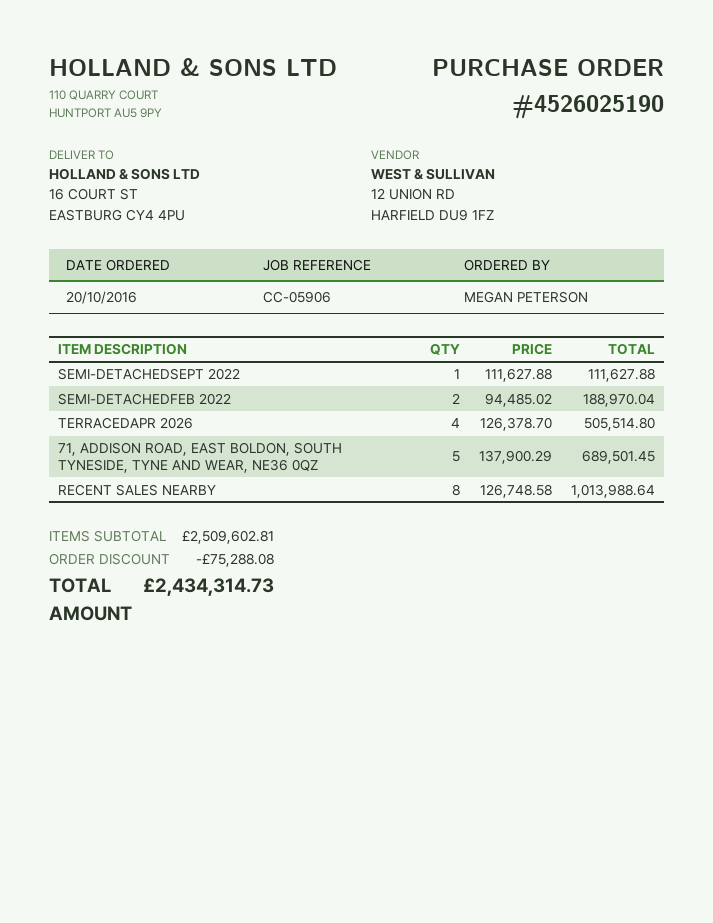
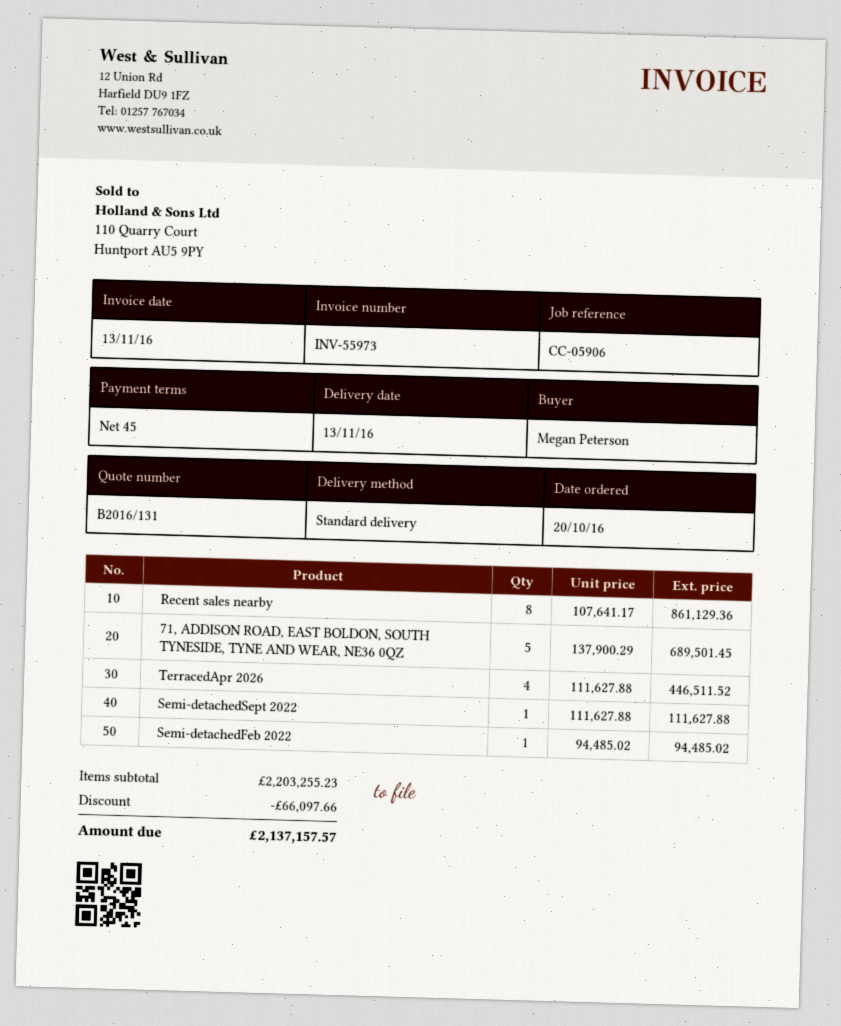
SEMI-DETACHEDFEB 2022: 2 x 94485.02 = 188970.04 -> 1 x 94485.02 = 94485.02
TERRACEDAPR 2026: 4 x 126378.70 = 505514.80 -> 4 x 111627.88 = 446511.52
RECENT SALES NEARBY: 8 x 126748.58 = 1013988.64 -> 8 x 107641.17 = 861129.36
subtotal: 2509602.81 -> 2203255.23
discount: 75288.08 -> 66097.66
total: 2434314.73 -> 2137157.57

